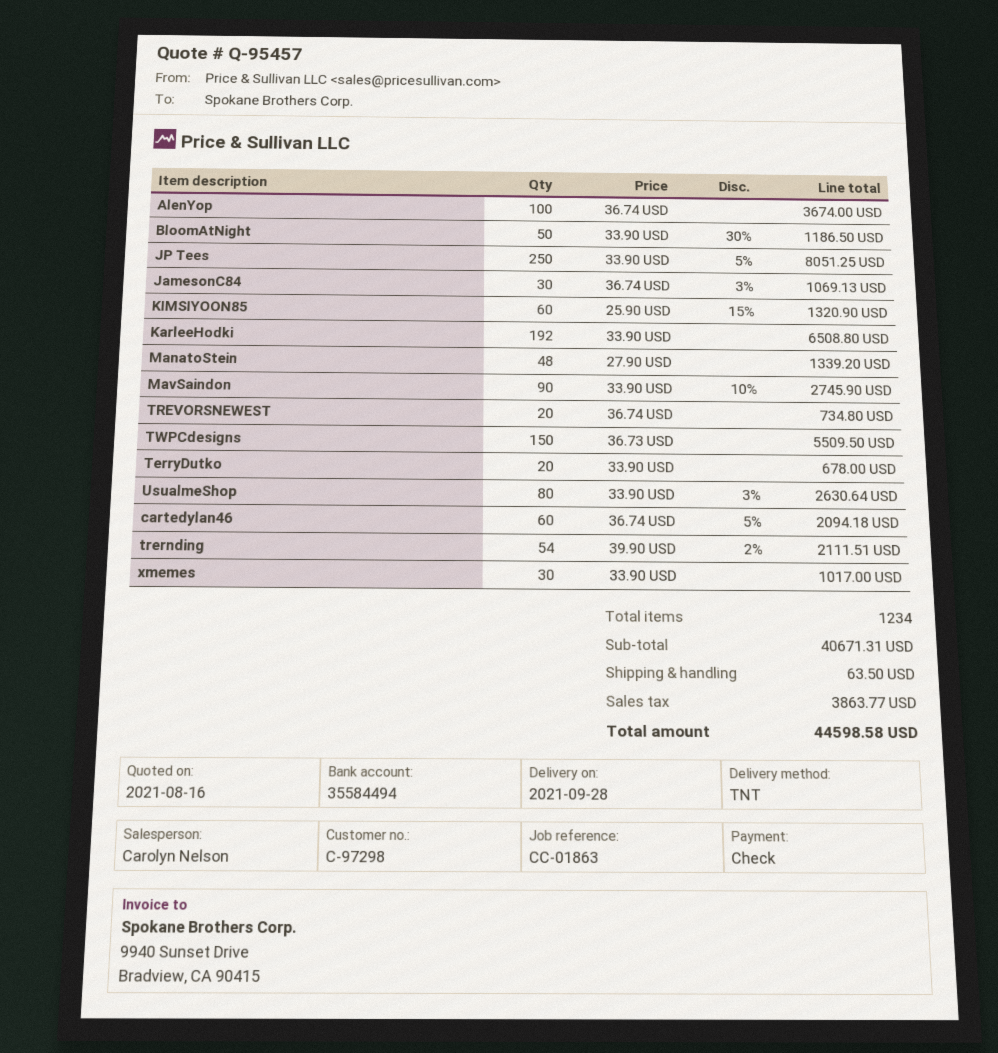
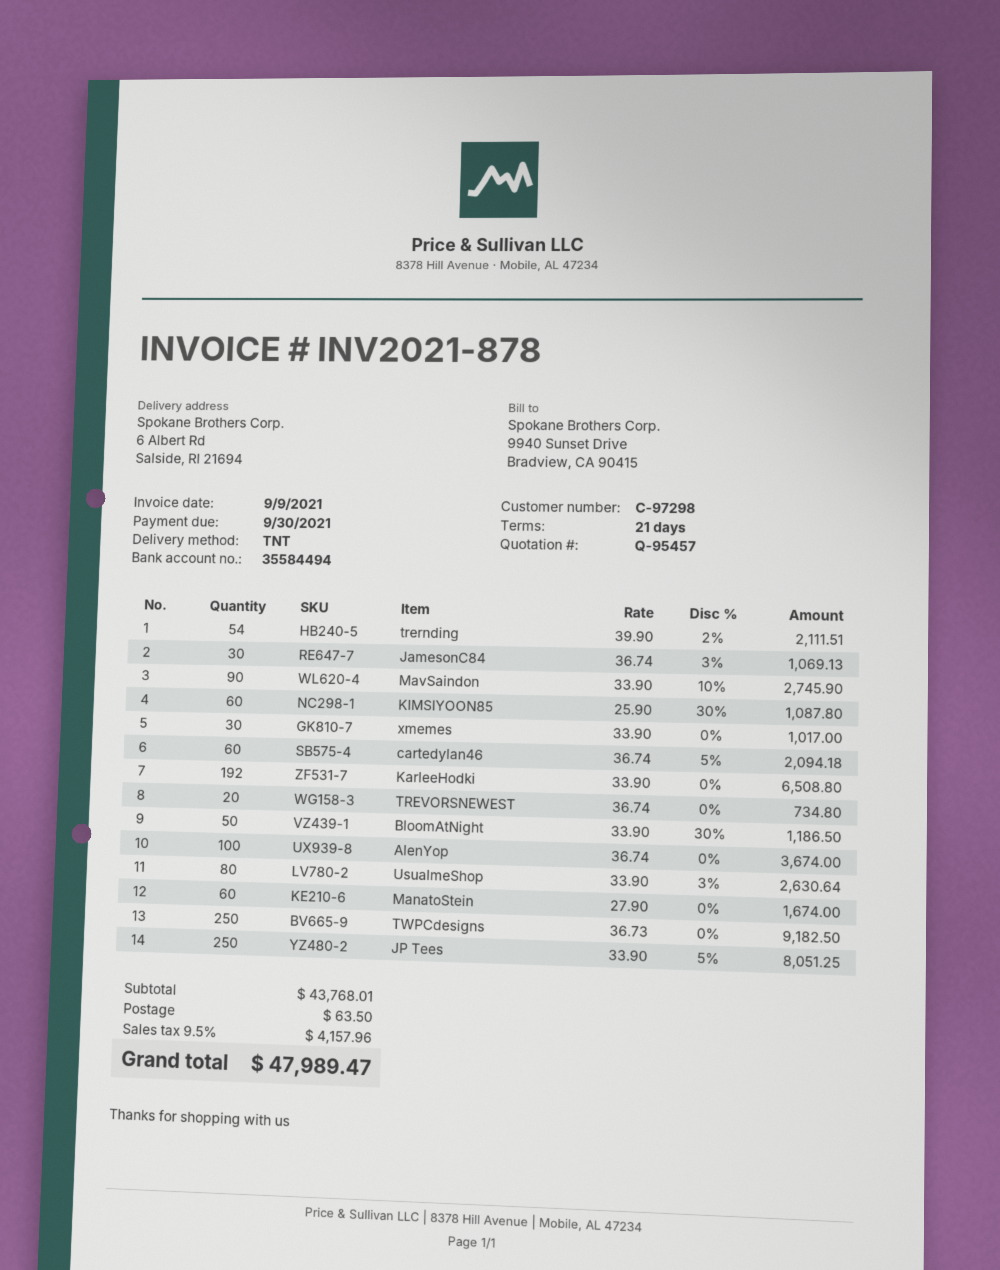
KIMSIYOON85: 60 x 25.90 - 15% = 1320.90 -> 60 x 25.90 - 30% = 1087.80
ManatoStein: 48 x 27.90 = 1339.20 -> 60 x 27.90 = 1674.00
TWPCdesigns: 150 x 36.73 = 5509.50 -> 250 x 36.73 = 9182.50
TerryDutko: 20 x 33.90 = 678.00 -> none
subtotal: 40671.31 -> 43768.01
tax: 3863.77 -> 4157.96
total: 44598.58 -> 47989.47

